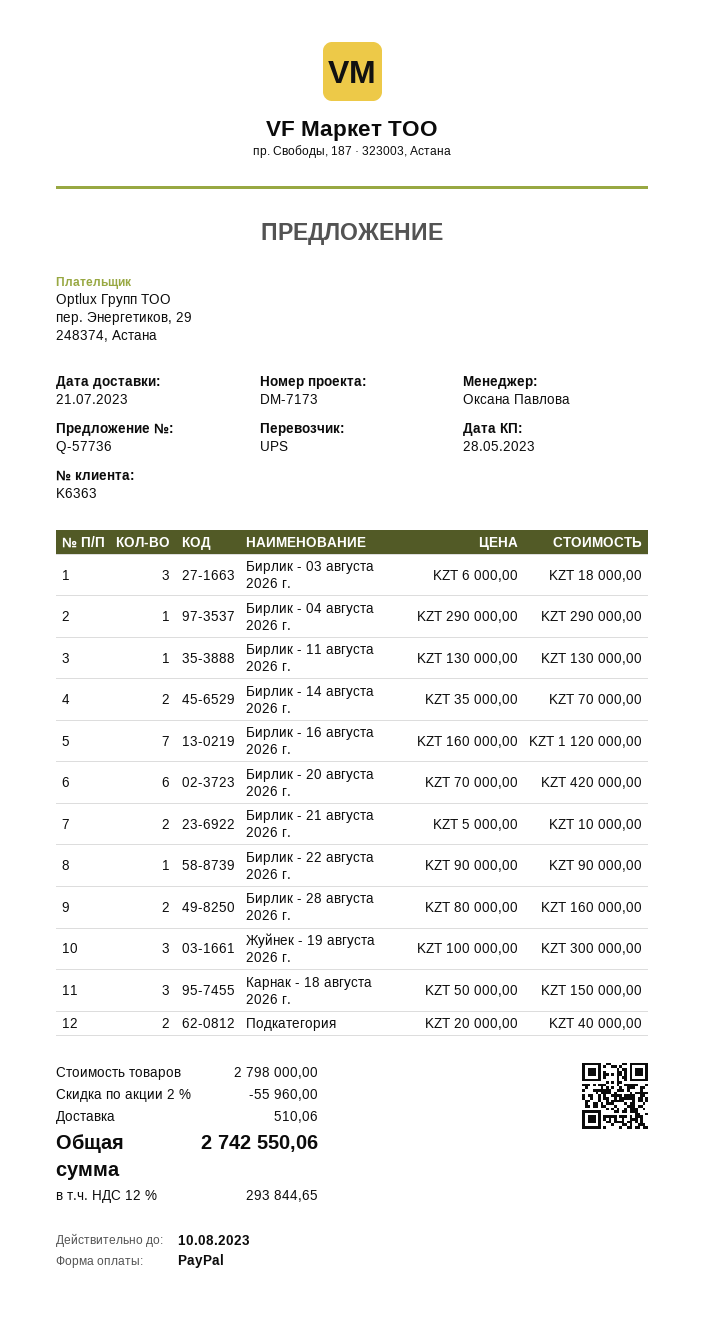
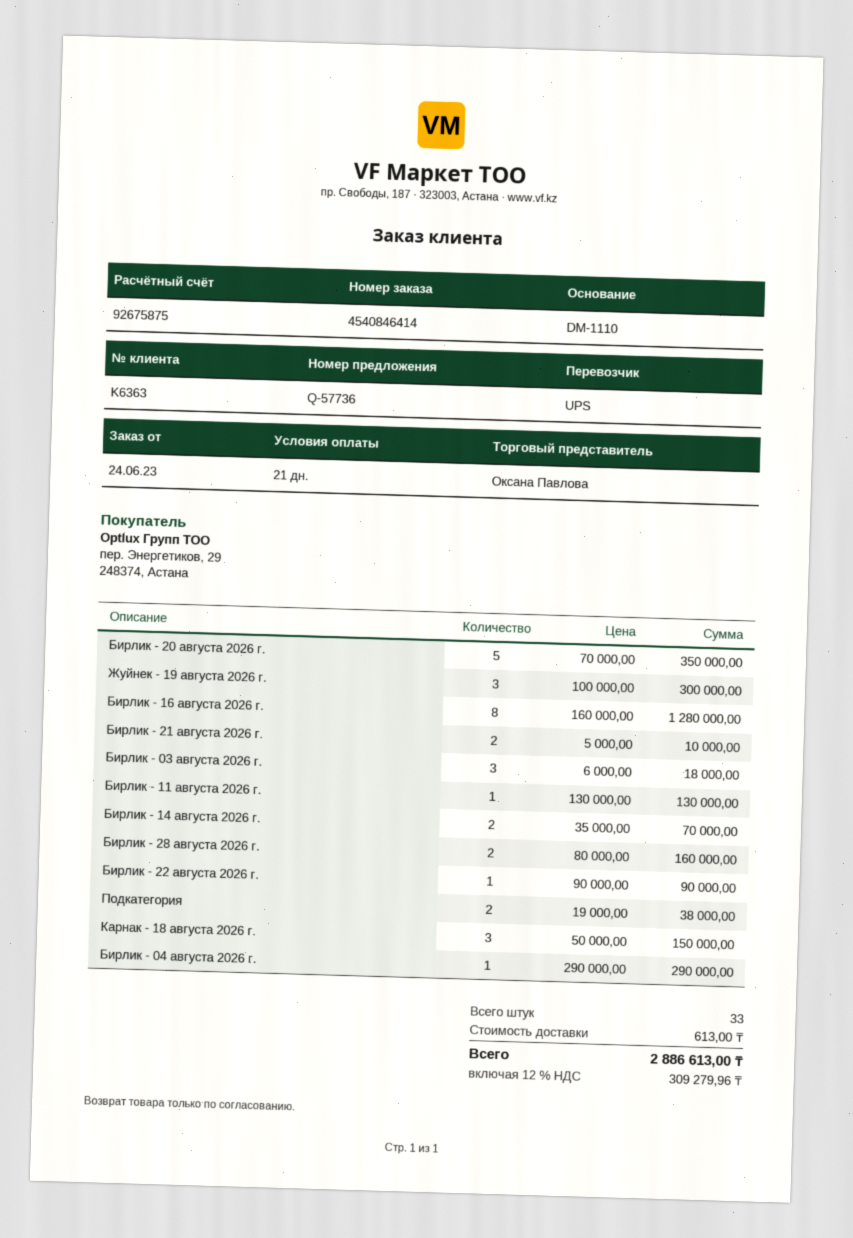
reference: DM-7173 -> DM-1110
Бирлик - 16 августа 2026 г.: 7 x 160000.00 = 1120000.00 -> 8 x 160000.00 = 1280000.00
Бирлик - 20 августа 2026 г.: 6 x 70000.00 = 420000.00 -> 5 x 70000.00 = 350000.00
Подкатегория: 2 x 20000.00 = 40000.00 -> 2 x 19000.00 = 38000.00
discount: 2% = 55960.00 -> none
shipping: 510.06 -> 613.00
tax: 12% = 293844.65 -> 12% = 309279.96
total: 2742550.06 -> 2886613.00

